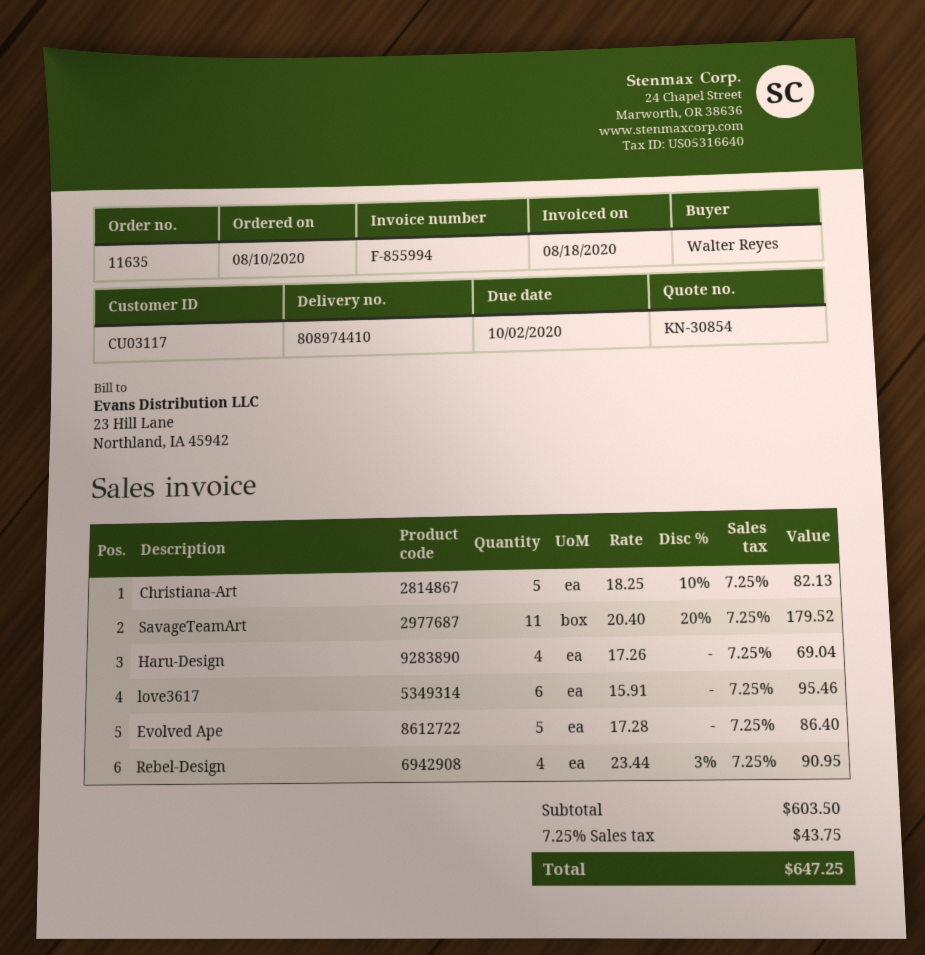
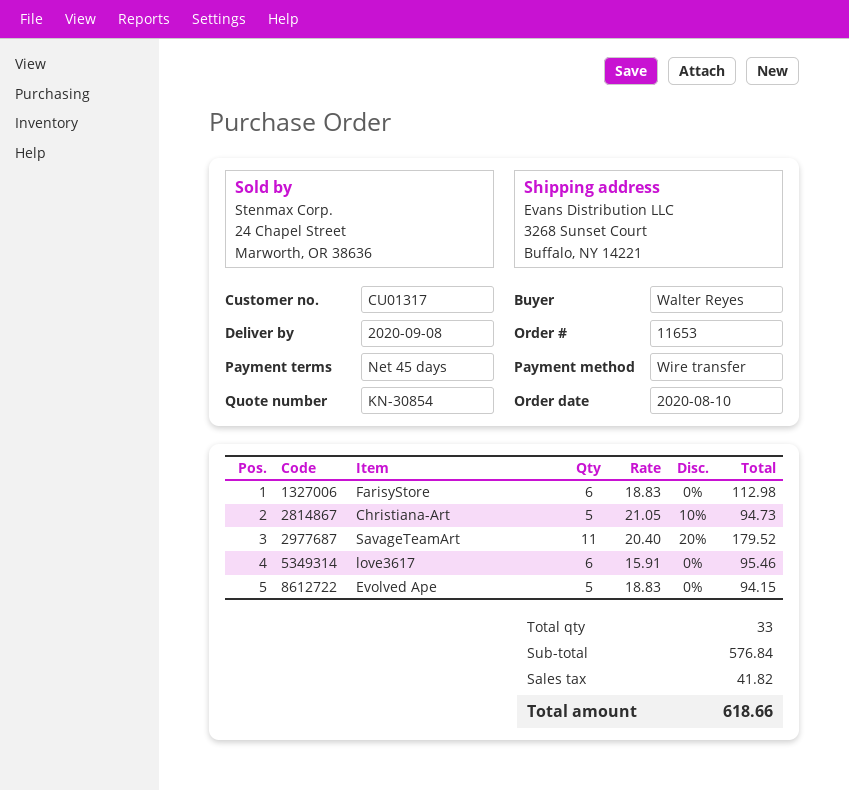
order number: 11635 -> 11653
customer number: CU03117 -> CU01317
Christiana-Art: 5 x 18.25 - 10% = 82.13 -> 5 x 21.05 - 10% = 94.73
Haru-Design: 4 x 17.26 = 69.04 -> none
Evolved Ape: 5 x 17.28 = 86.40 -> 5 x 18.83 = 94.15
Rebel-Design: 4 x 23.44 - 3% = 90.95 -> none
FarisyStore: none -> 6 x 18.83 = 112.98
subtotal: 603.50 -> 576.84
tax: 43.75 -> 41.82
total: 647.25 -> 618.66

